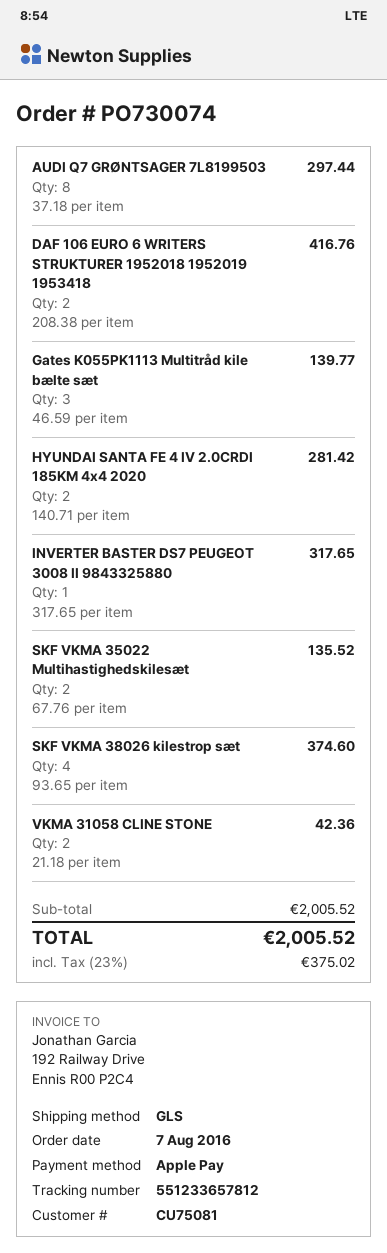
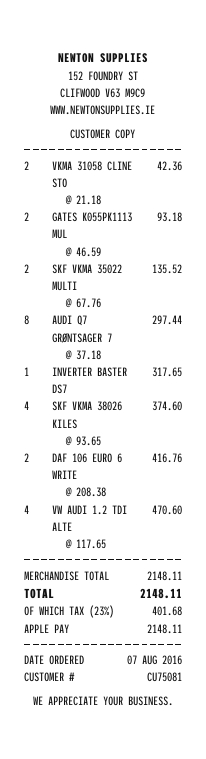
Gates K055PK1113 Multitråd kile bælte sæt: 3 x 46.59 = 139.77 -> 2 x 46.59 = 93.18
HYUNDAI SANTA FE 4 IV 2.0CRDI 185KM 4x4 2020: 2 x 140.71 = 281.42 -> none
VW AUDI 1.2 TDI ALTE: none -> 4 x 117.65 = 470.60
subtotal: 2005.52 -> 2148.11
tax: 23% = 375.02 -> 23% = 401.68
total: 2005.52 -> 2148.11

